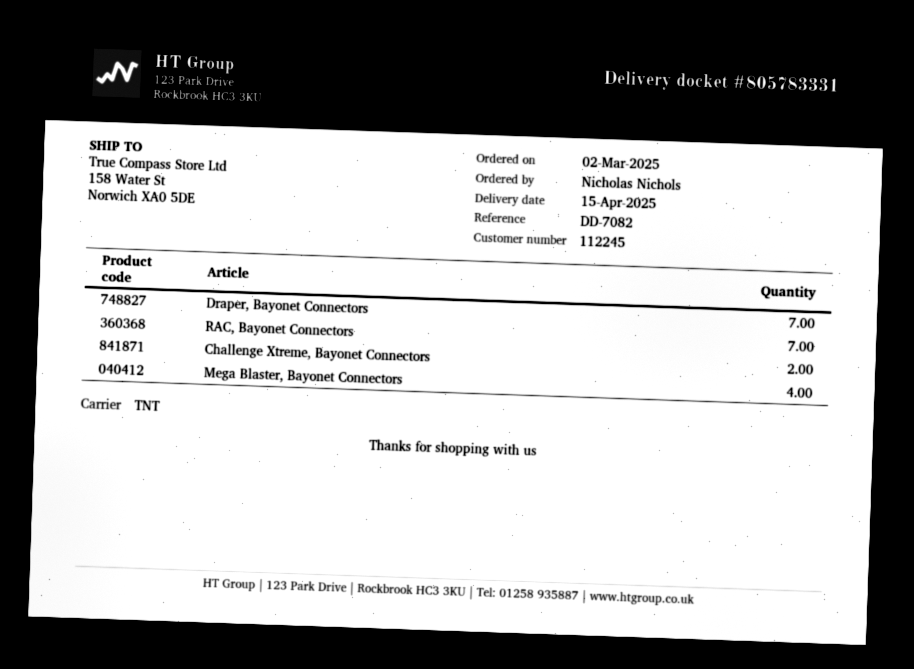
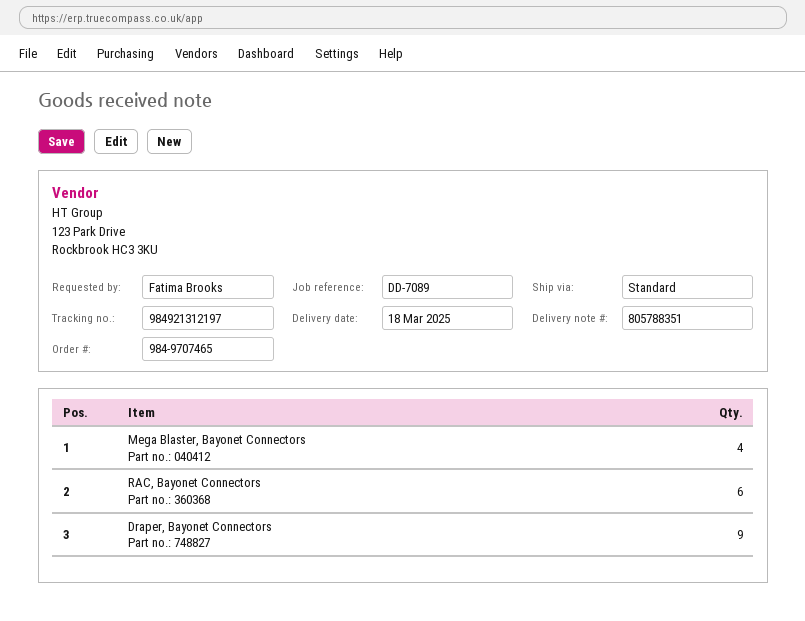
delivery note number: 805783331 -> 805788351
delivery date: 2025-04-15 -> 2025-03-18
reference: DD-7082 -> DD-7089
ordered by: Nicholas Nichols -> Fatima Brooks
shipping method: TNT -> standard
Draper, Bayonet Connectors: 7 -> 9
RAC, Bayonet Connectors: 7 -> 6
Challenge Xtreme, Bayonet Connectors: 2 -> none

